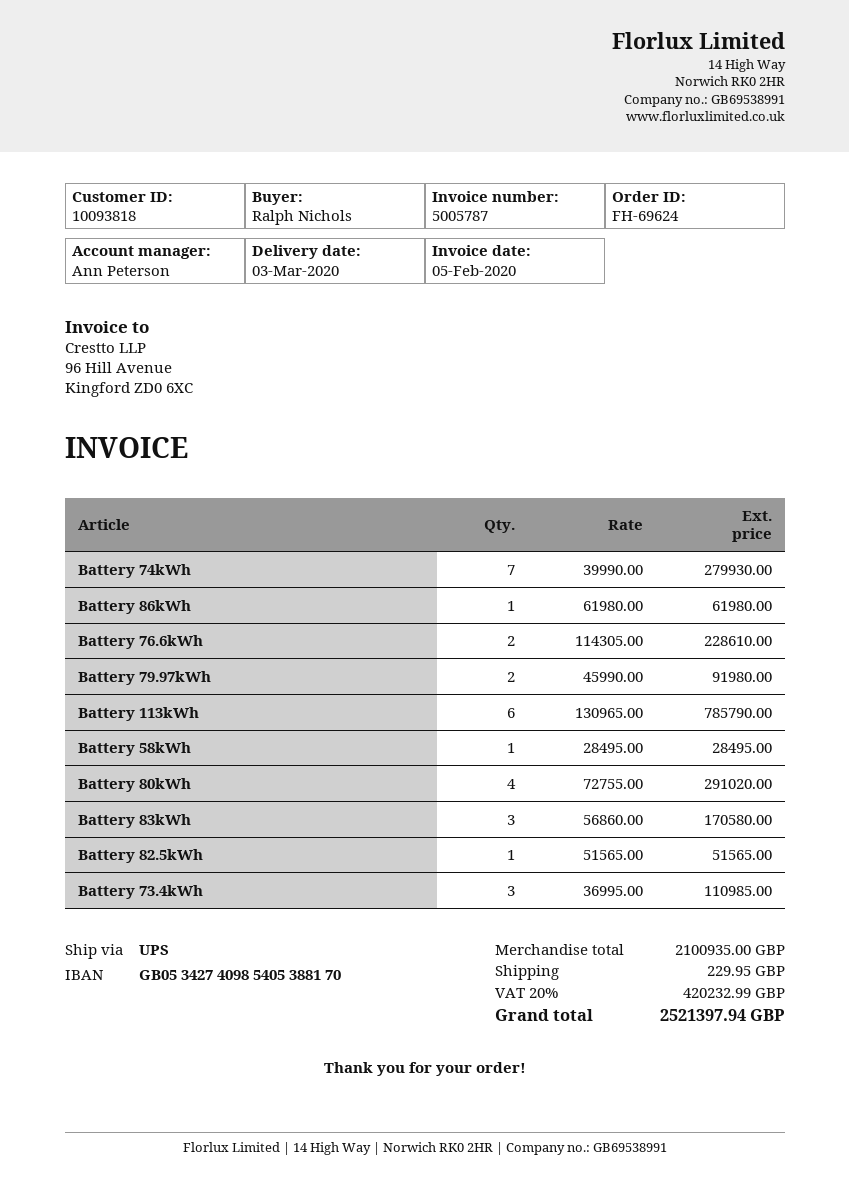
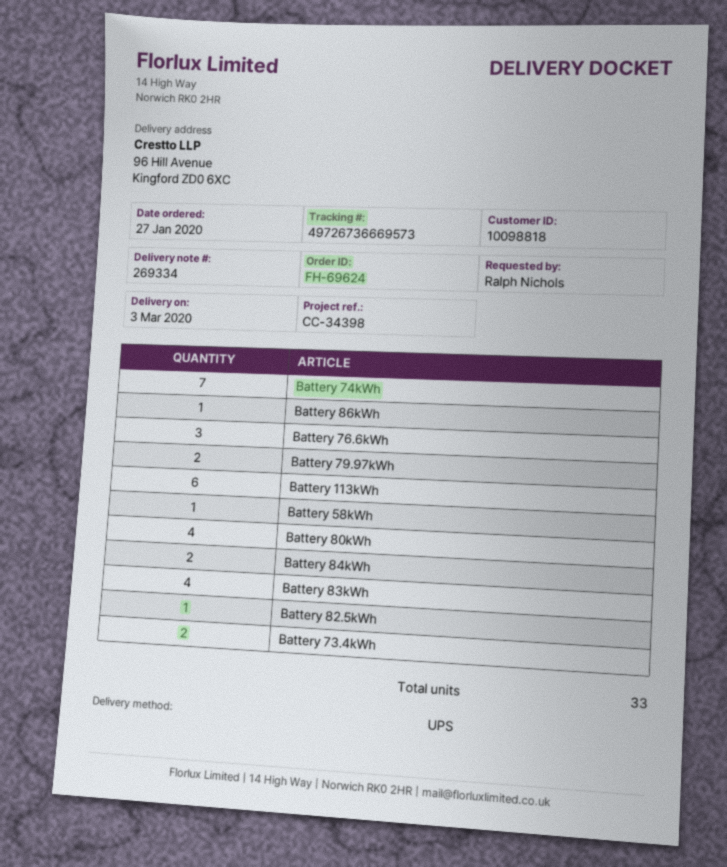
customer number: 10093818 -> 10098818
Battery 76.6kWh: 2 -> 3
Battery 83kWh: 3 -> 4
Battery 73.4kWh: 3 -> 2
Battery 84kWh: none -> 2

